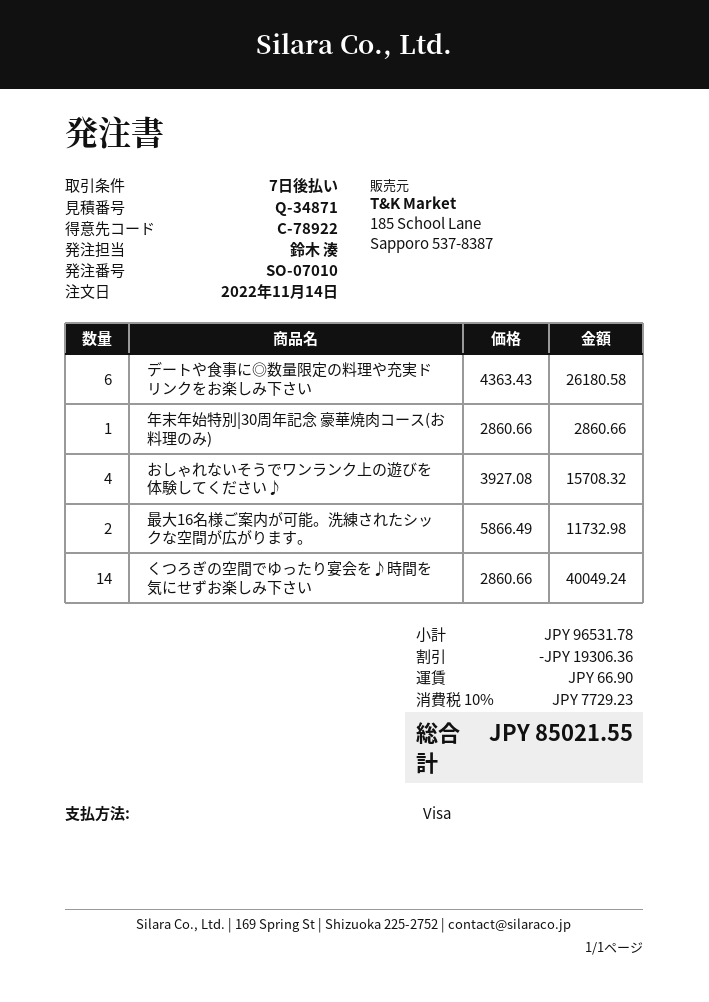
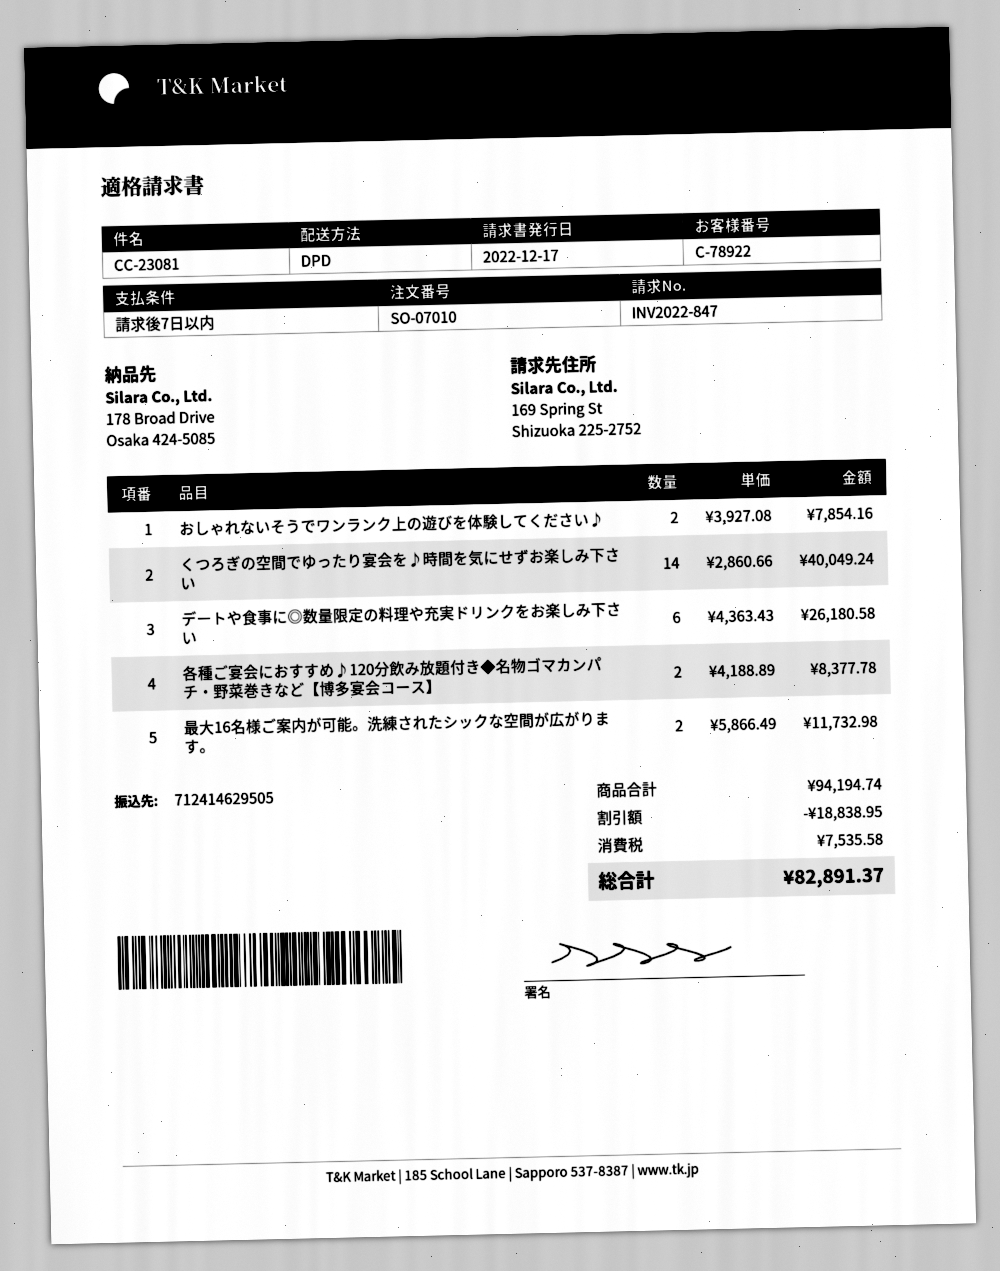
年末年始特別|30周年記念 豪華焼肉コース(お料理のみ): 1 x 2860.66 = 2860.66 -> none
おしゃれないそうでワンランク上の遊びを体験してください♪: 4 x 3927.08 = 15708.32 -> 2 x 3927.08 = 7854.16
各種ご宴会におすすめ♪120分飲み放題付き◆名物ゴマカンパチ・野菜巻きなど【博多宴会コース】: none -> 2 x 4188.89 = 8377.78
subtotal: 96531.78 -> 94194.74
discount: 19306.36 -> 18838.95
shipping: 66.90 -> none
tax: 7729.23 -> 7535.58
total: 85021.55 -> 82891.37

